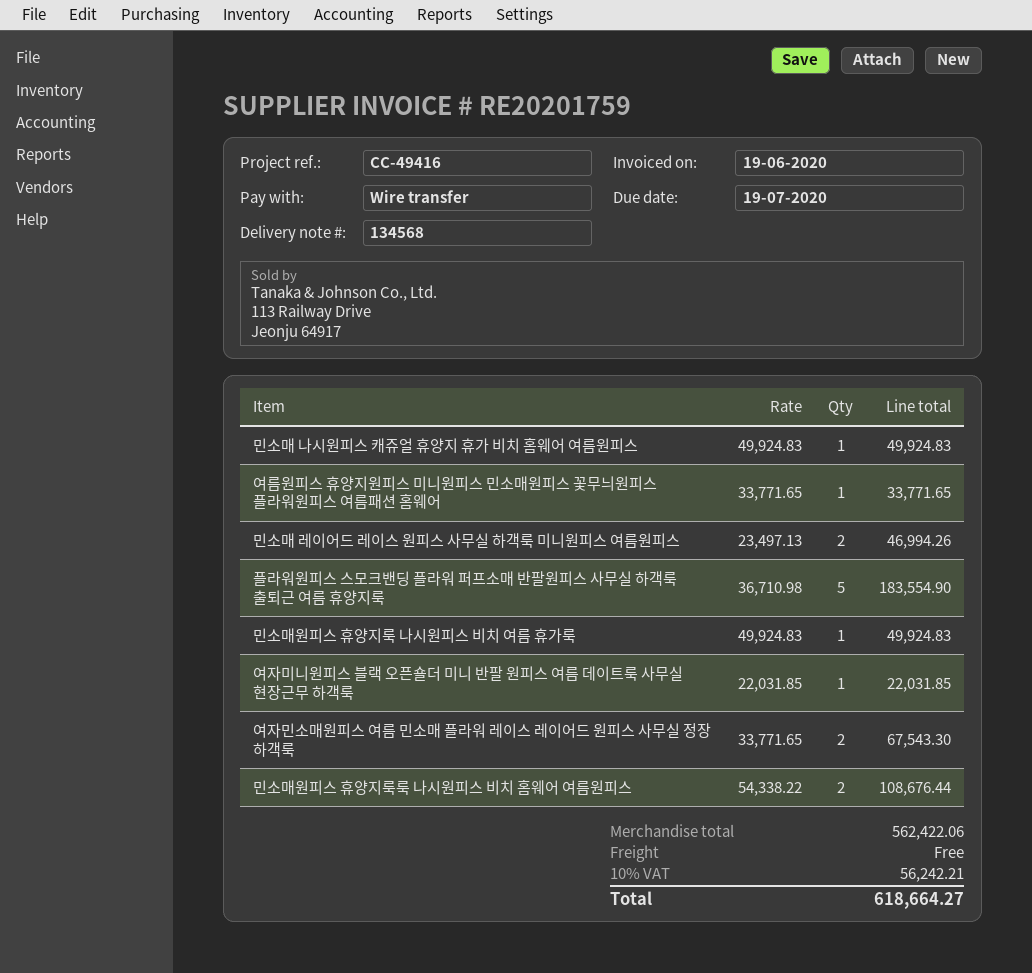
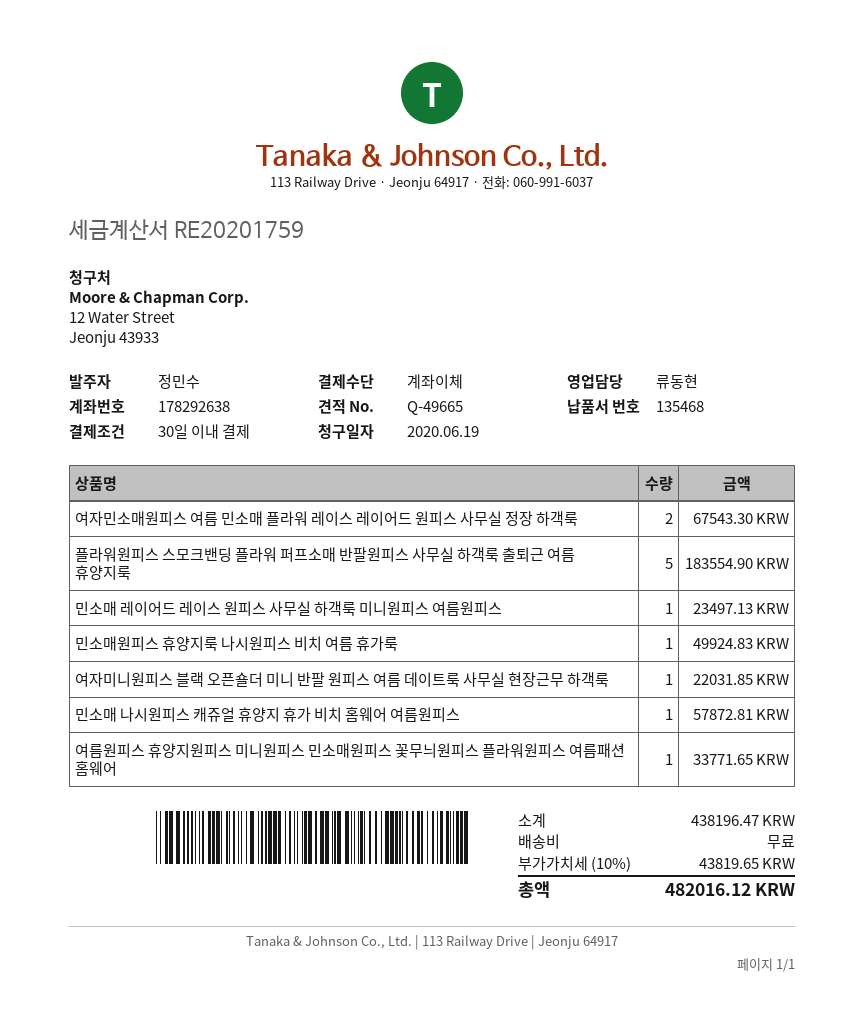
delivery note number: 134568 -> 135468
민소매 나시원피스 캐쥬얼 휴양지 휴가 비치 홈웨어 여름원피스: 1 for 49924.83 -> 1 for 57872.81
민소매 레이어드 레이스 원피스 사무실 하객룩 미니원피스 여름원피스: 2 for 46994.26 -> 1 for 23497.13
민소매원피스 휴양지룩룩 나시원피스 비치 홈웨어 여름원피스: 2 for 108676.44 -> none
subtotal: 562422.06 -> 438196.47
tax: 10% = 56242.21 -> 10% = 43819.65
total: 618664.27 -> 482016.12

